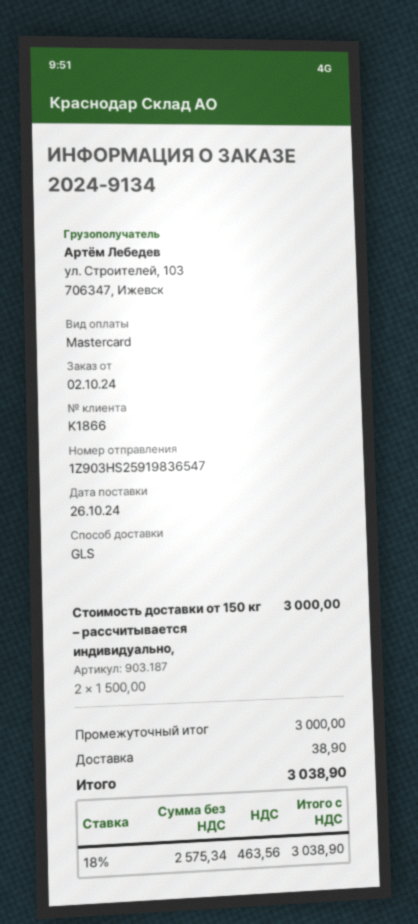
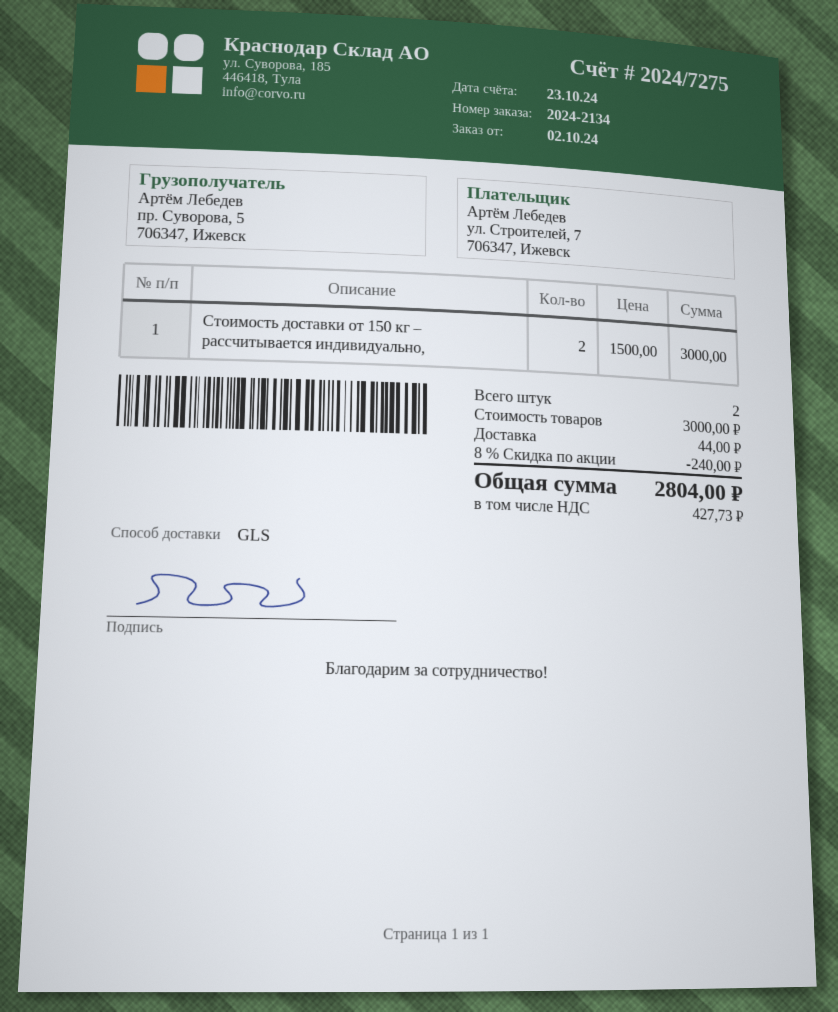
order number: 2024-9134 -> 2024-2134
ship to: ул. Строителей, 103, 706347, Ижевск -> пр. Суворова, 5, 706347, Ижевск
discount: none -> 8% = 240.00
shipping: 38.90 -> 44.00
tax: 463.56 -> 427.73
total: 3038.90 -> 2804.00

